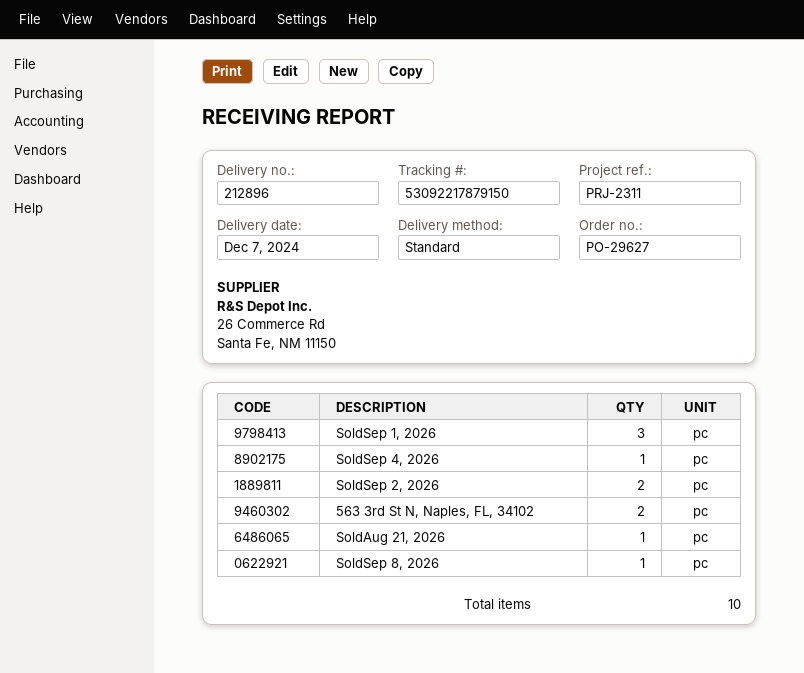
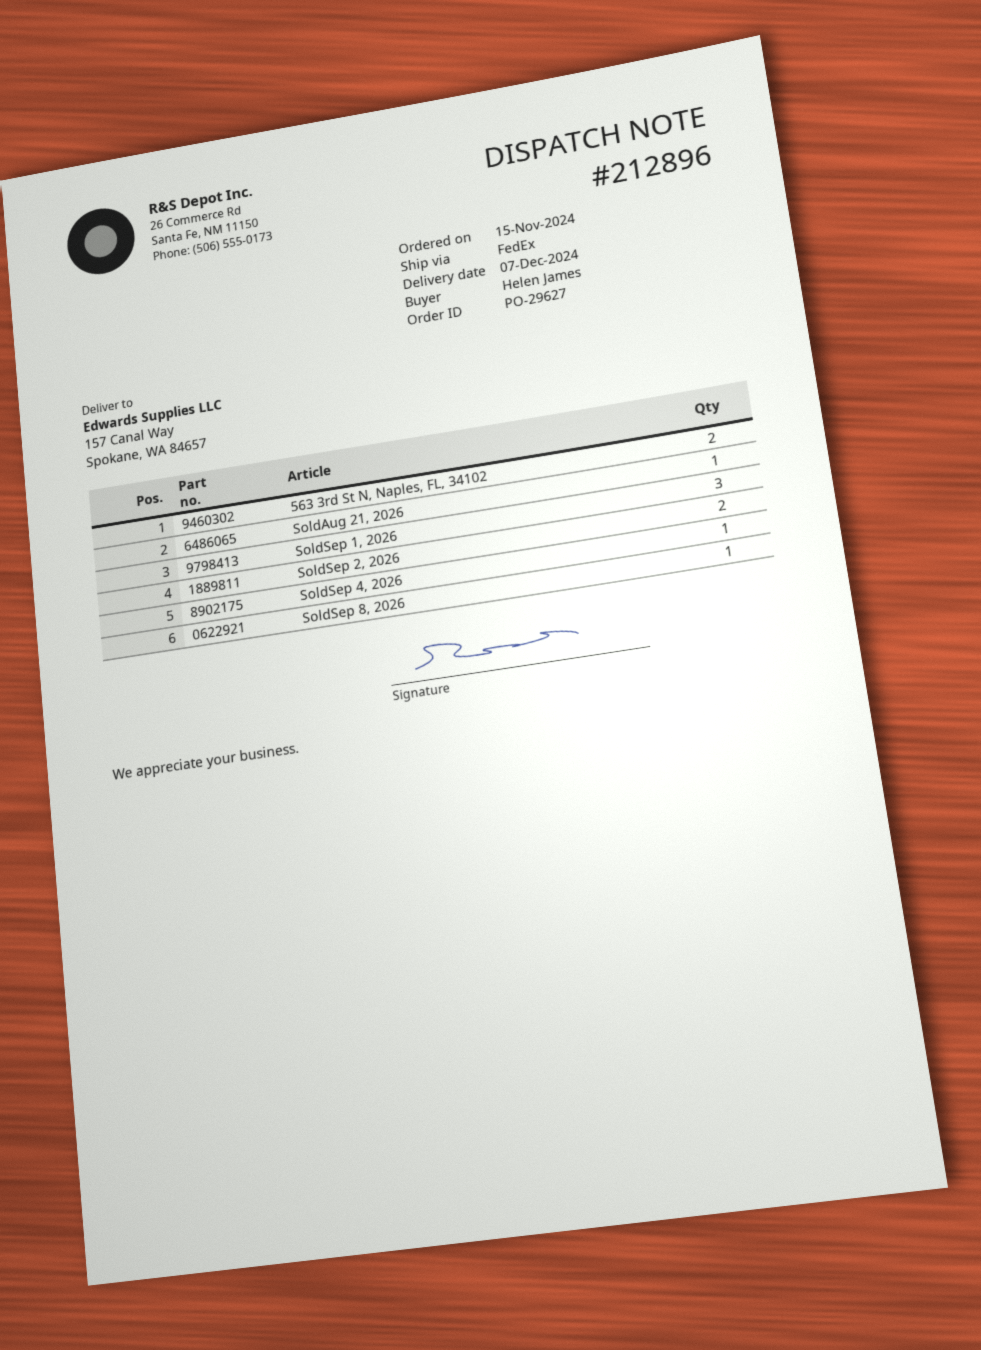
shipping method: standard -> FedEx

